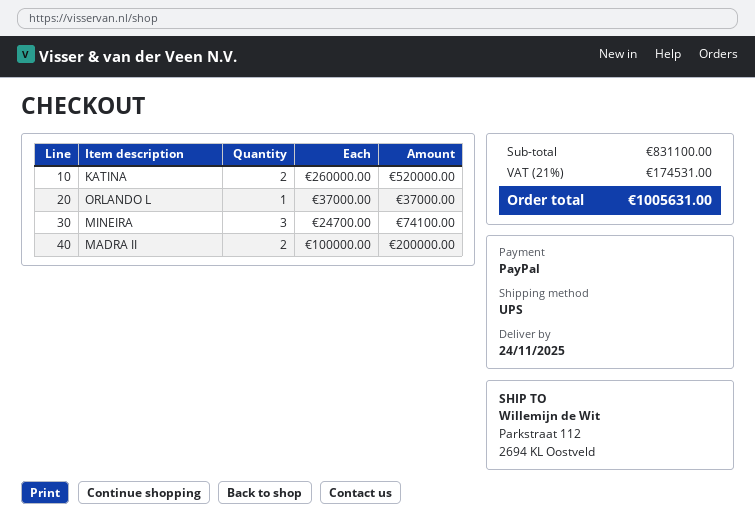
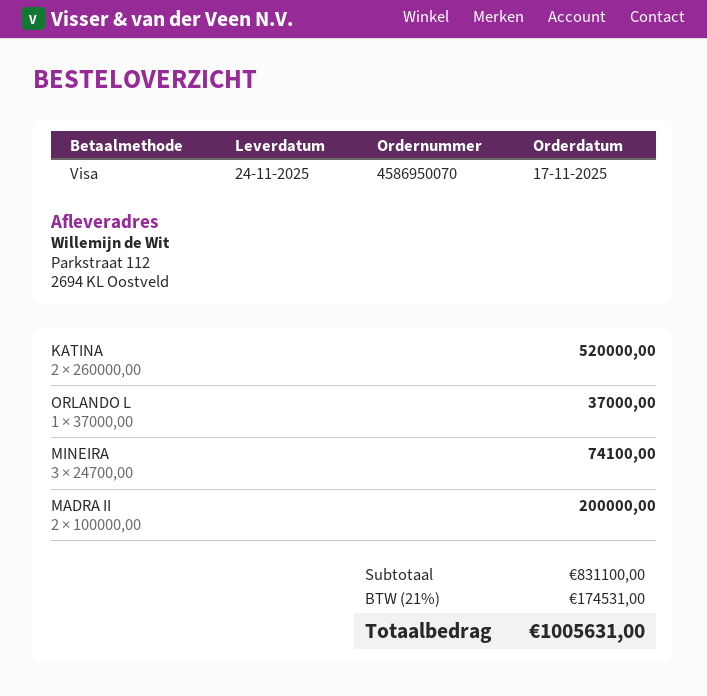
payment method: PayPal -> Visa

